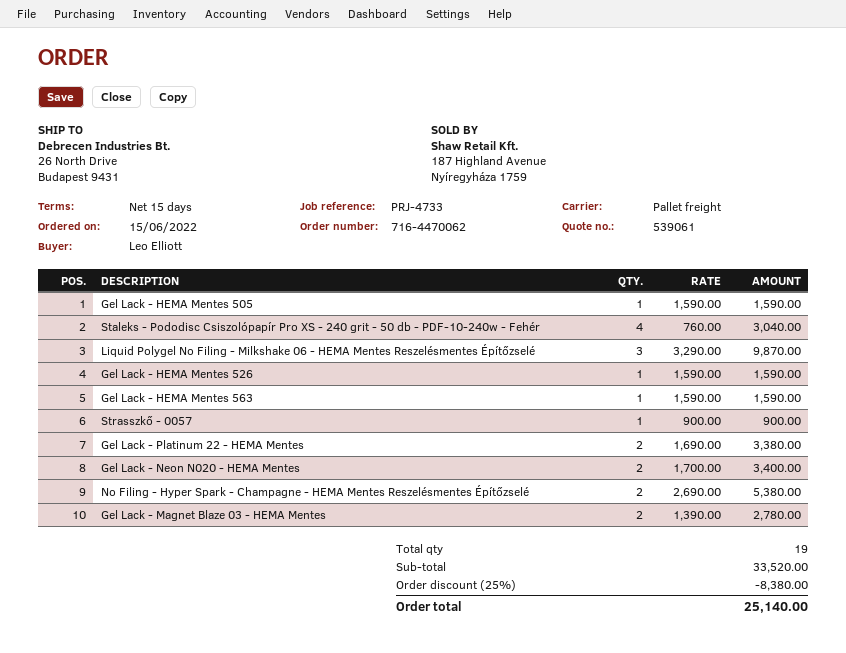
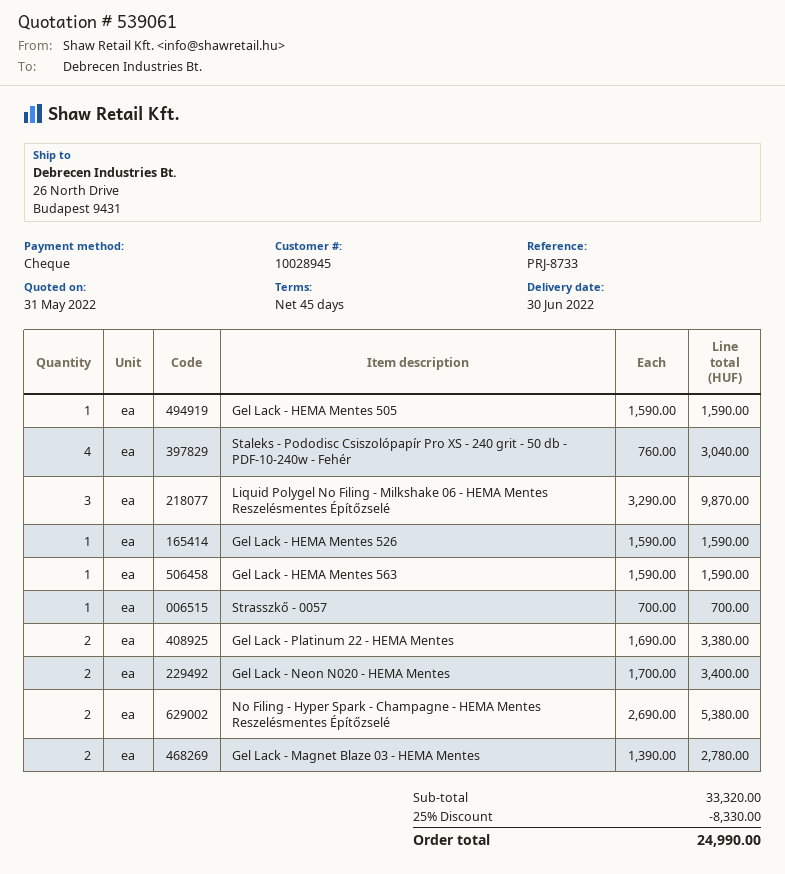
payment terms: 15 days -> 45 days
reference: PRJ-4733 -> PRJ-8733
Strasszkő - 0057: 1 x 900.00 = 900.00 -> 1 x 700.00 = 700.00
subtotal: 33520.00 -> 33320.00
discount: 25% = 8380.00 -> 25% = 8330.00
total: 25140.00 -> 24990.00

